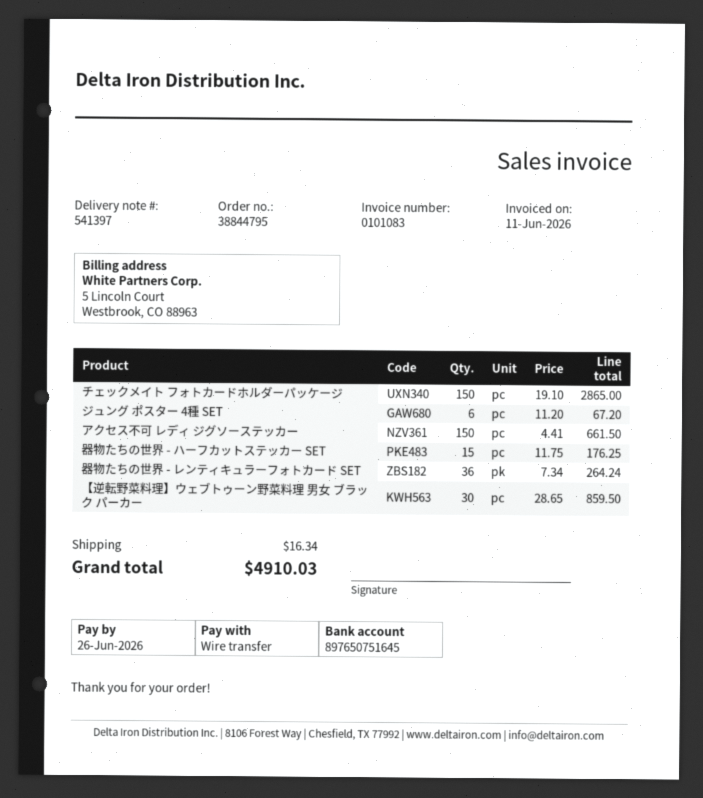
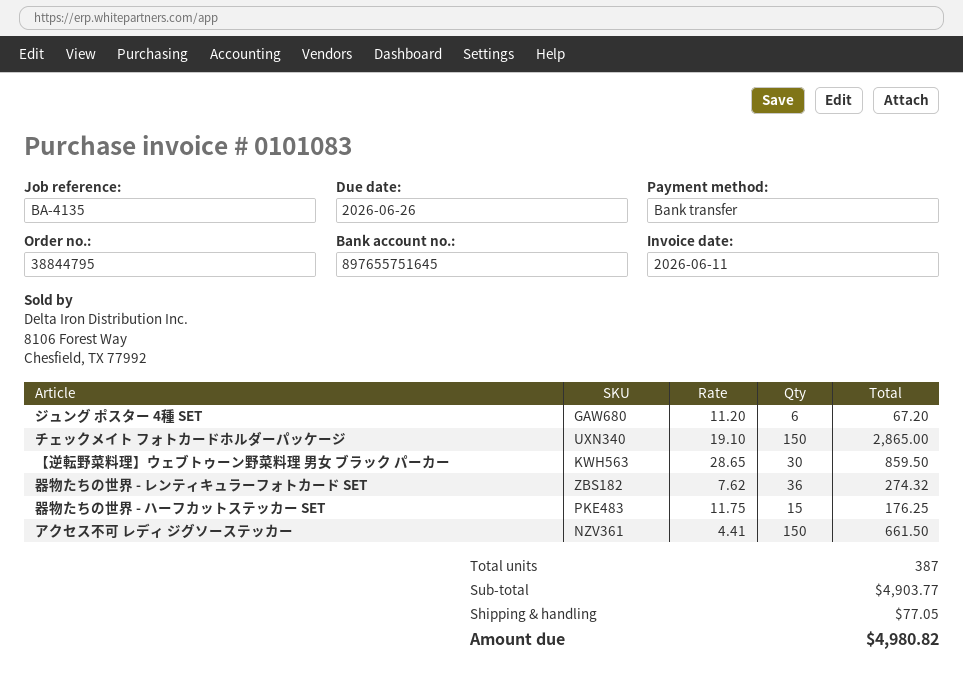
bank account: 897650751645 -> 897655751645
器物たちの世界 - レンティキュラーフォトカード SET: 36 x 7.34 = 264.24 -> 36 x 7.62 = 274.32
shipping: 16.34 -> 77.05
total: 4910.03 -> 4980.82

